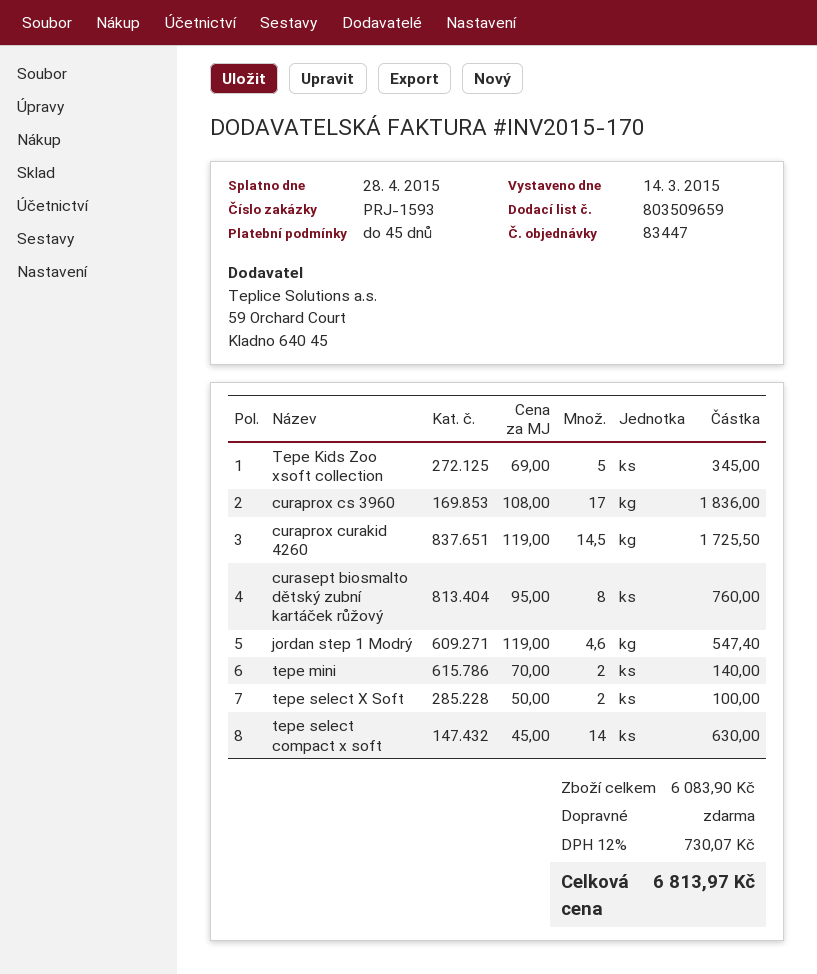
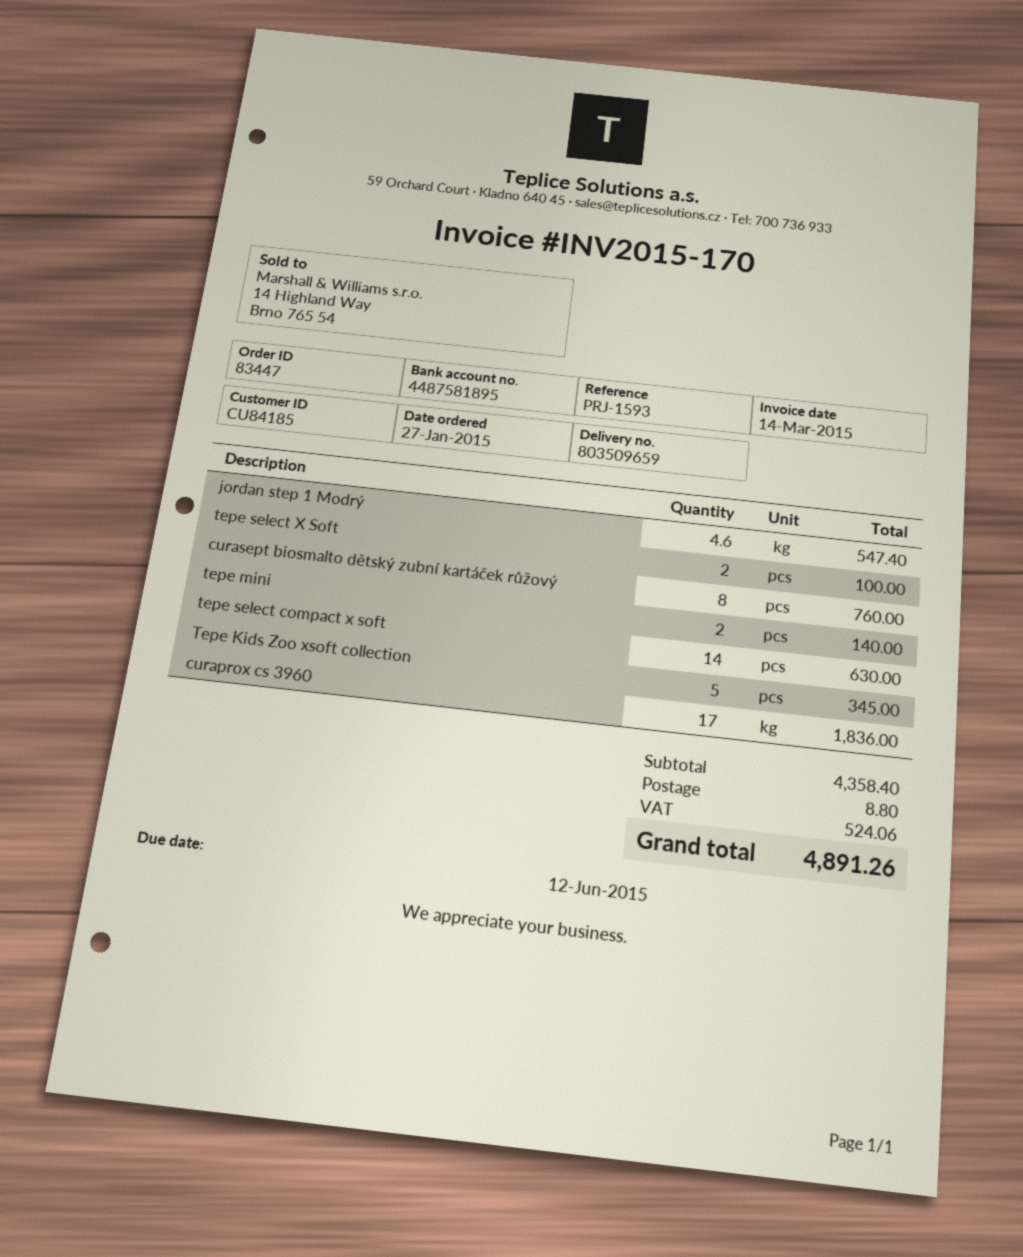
due date: 2015-04-28 -> 2015-06-12
curaprox curakid 4260: 14.5 for 1725.50 -> none
subtotal: 6083.90 -> 4358.40
shipping: 0.00 -> 8.80
tax: 730.07 -> 524.06
total: 6813.97 -> 4891.26

